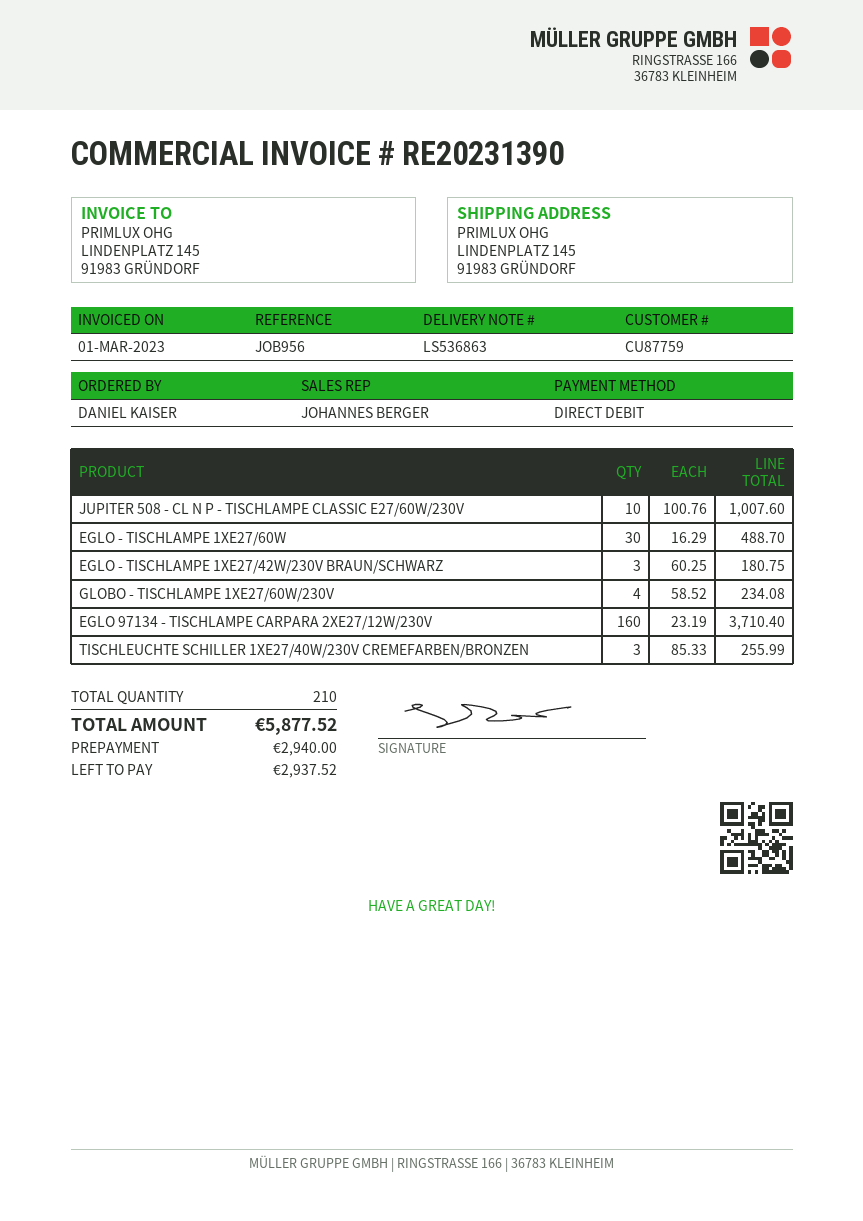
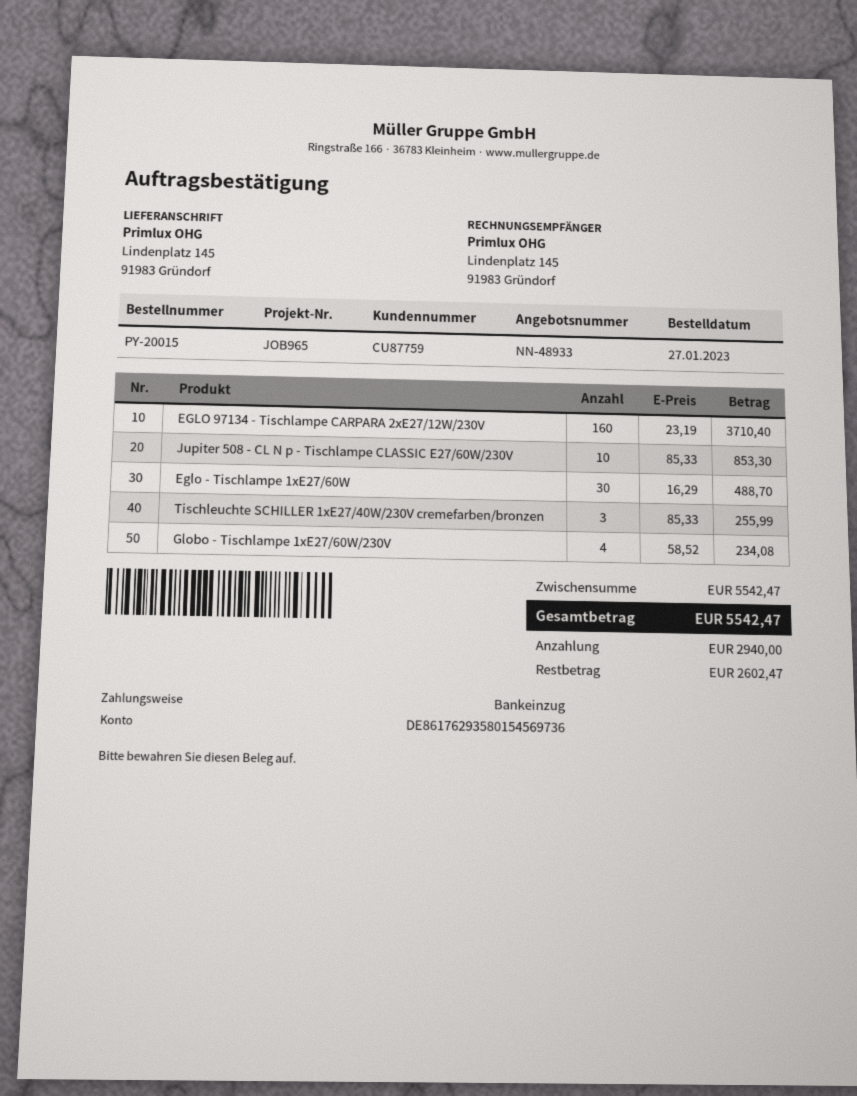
reference: JOB956 -> JOB965
JUPITER 508 - CL N P - TISCHLAMPE CLASSIC E27/60W/230V: 10 x 100.76 = 1007.60 -> 10 x 85.33 = 853.30
EGLO - TISCHLAMPE 1XE27/42W/230V BRAUN/SCHWARZ: 3 x 60.25 = 180.75 -> none
total: 5877.52 -> 5542.47
balance: 2937.52 -> 2602.47

